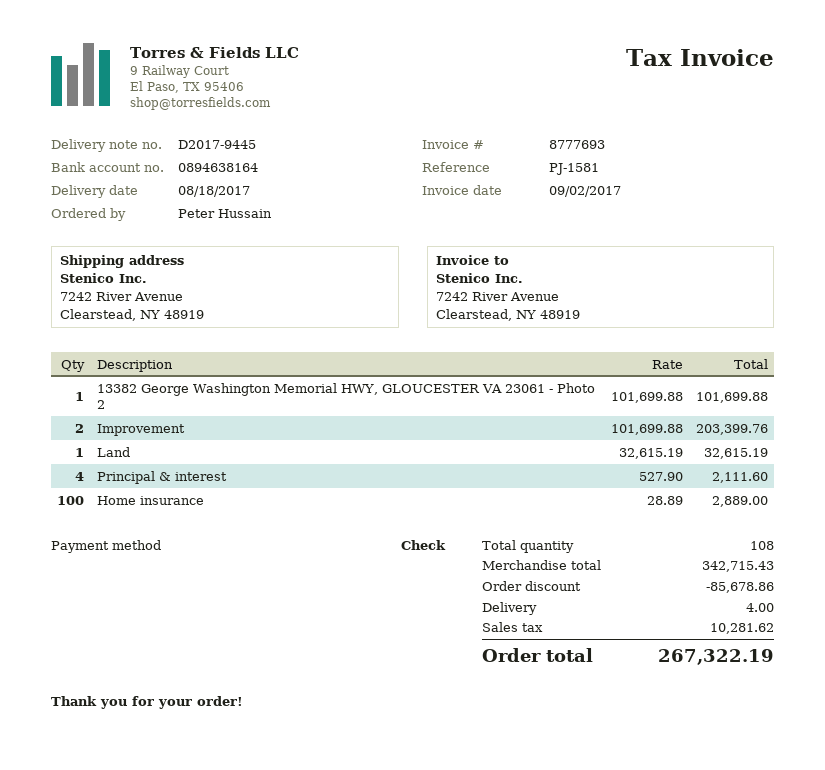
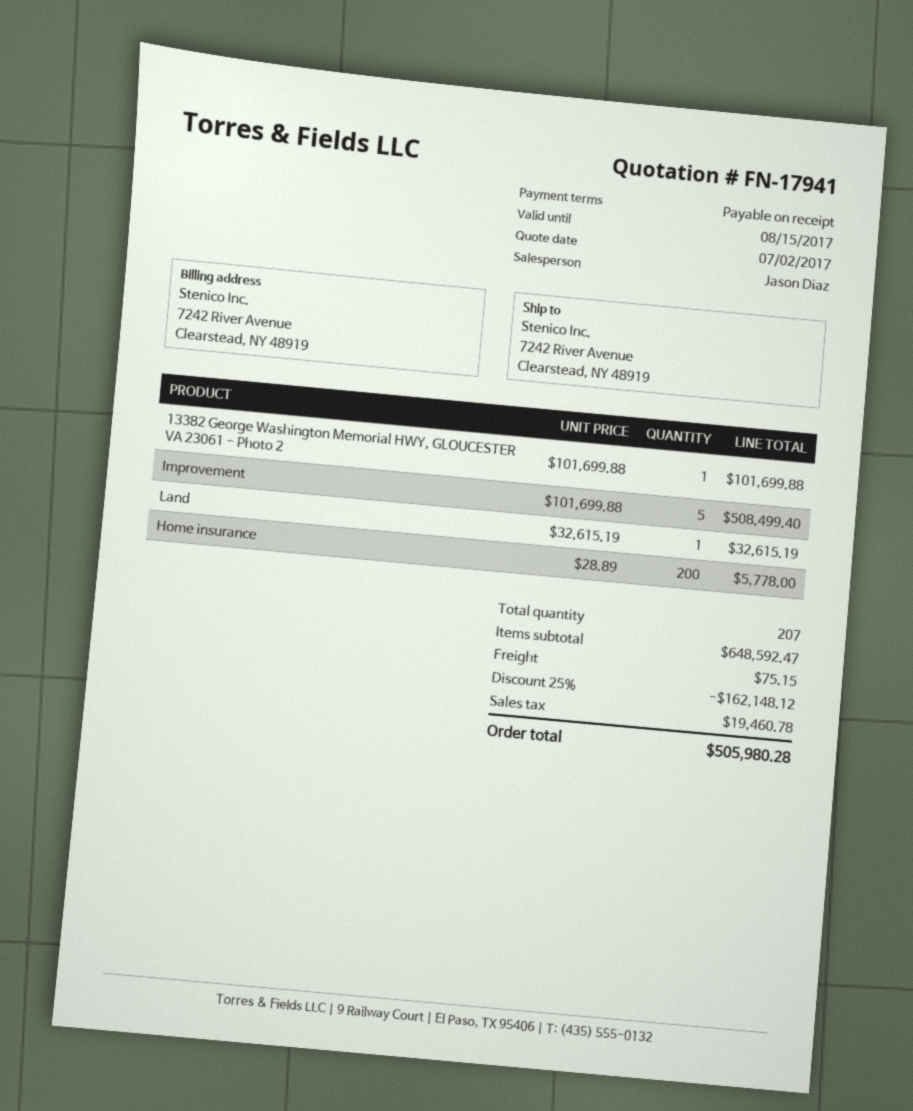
Improvement: 2 x 101699.88 = 203399.76 -> 5 x 101699.88 = 508499.40
Principal & interest: 4 x 527.90 = 2111.60 -> none
Home insurance: 100 x 28.89 = 2889.00 -> 200 x 28.89 = 5778.00
total quantity: 108 -> 207
subtotal: 342715.43 -> 648592.47
discount: 85678.86 -> 162148.12
shipping: 4.00 -> 75.15
tax: 10281.62 -> 19460.78
total: 267322.19 -> 505980.28

